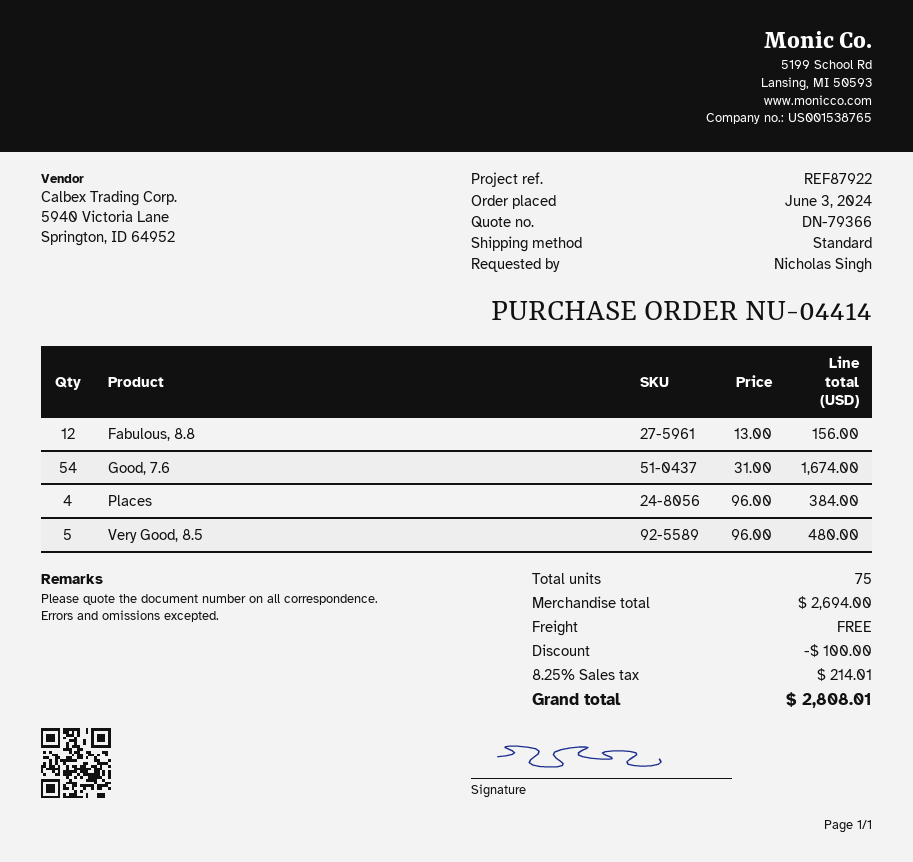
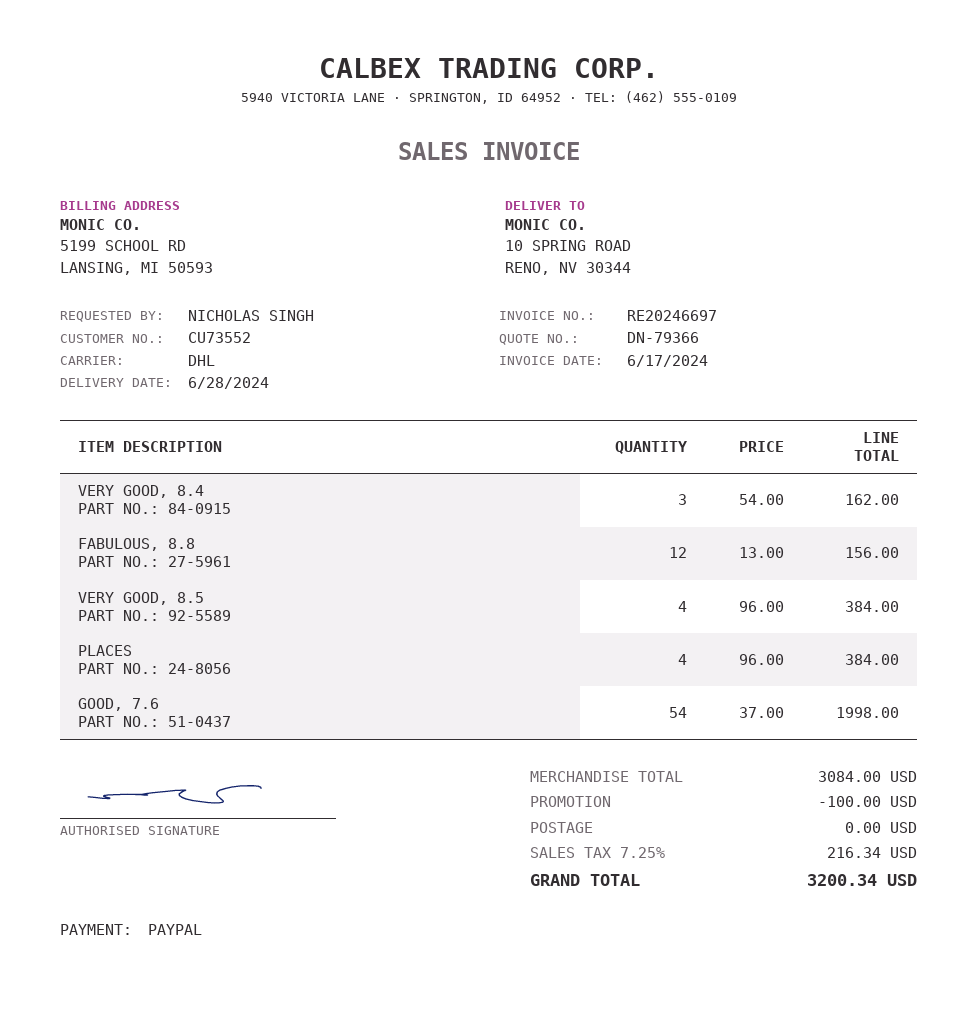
shipping method: standard -> DHL
Good, 7.6: 54 x 31.00 = 1674.00 -> 54 x 37.00 = 1998.00
Very Good, 8.5: 5 x 96.00 = 480.00 -> 4 x 96.00 = 384.00
VERY GOOD, 8.4: none -> 3 x 54.00 = 162.00
subtotal: 2694.00 -> 3084.00
tax: 8.25% = 214.01 -> 7.25% = 216.34
total: 2808.01 -> 3200.34

